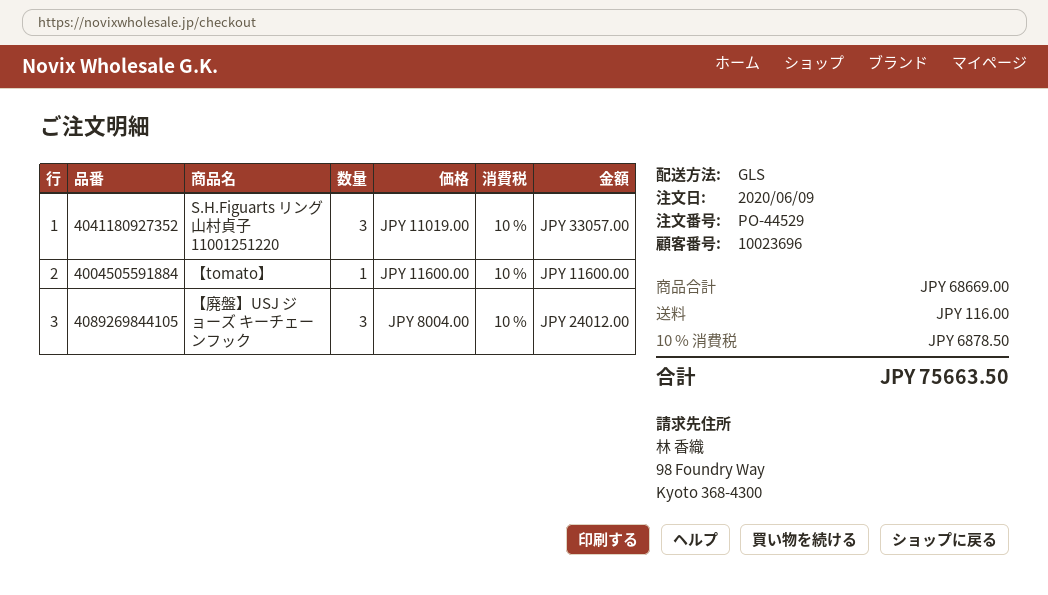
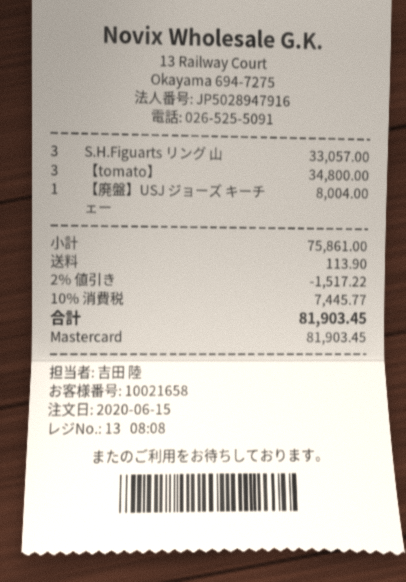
order date: 2020-06-09 -> 2020-06-15
customer number: 10023696 -> 10021658
【tomato】: 1 for 11600.00 -> 3 for 34800.00
【廃盤】USJ ジョーズ キーチェーンフック: 3 for 24012.00 -> 1 for 8004.00
subtotal: 68669.00 -> 75861.00
discount: none -> 2% = 1517.22
shipping: 116.00 -> 113.90
tax: 10% = 6878.50 -> 10% = 7445.77
total: 75663.50 -> 81903.45

